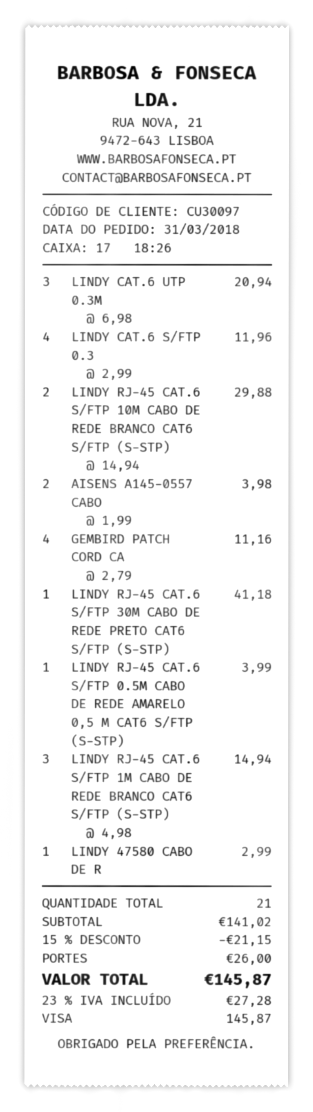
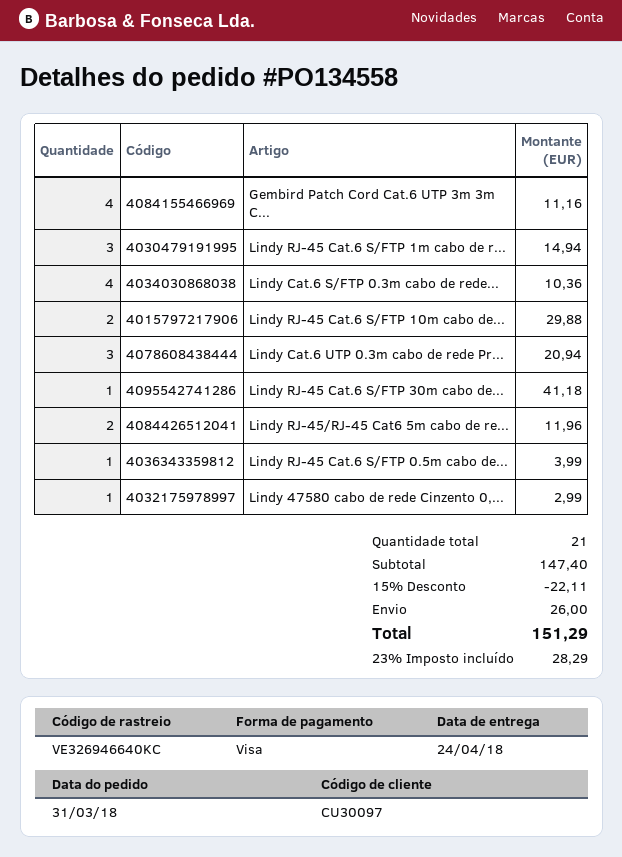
LINDY CAT.6 S/FTP 0.3: 4 for 11.96 -> 4 for 10.36
AISENS A145-0557 CABO: 2 for 3.98 -> none
Lindy RJ-45/RJ-45 Cat6 5m cabo de re...: none -> 2 for 11.96
subtotal: 141.02 -> 147.40
discount: 15% = 21.15 -> 15% = 22.11
tax: 23% = 27.28 -> 23% = 28.29
total: 145.87 -> 151.29

